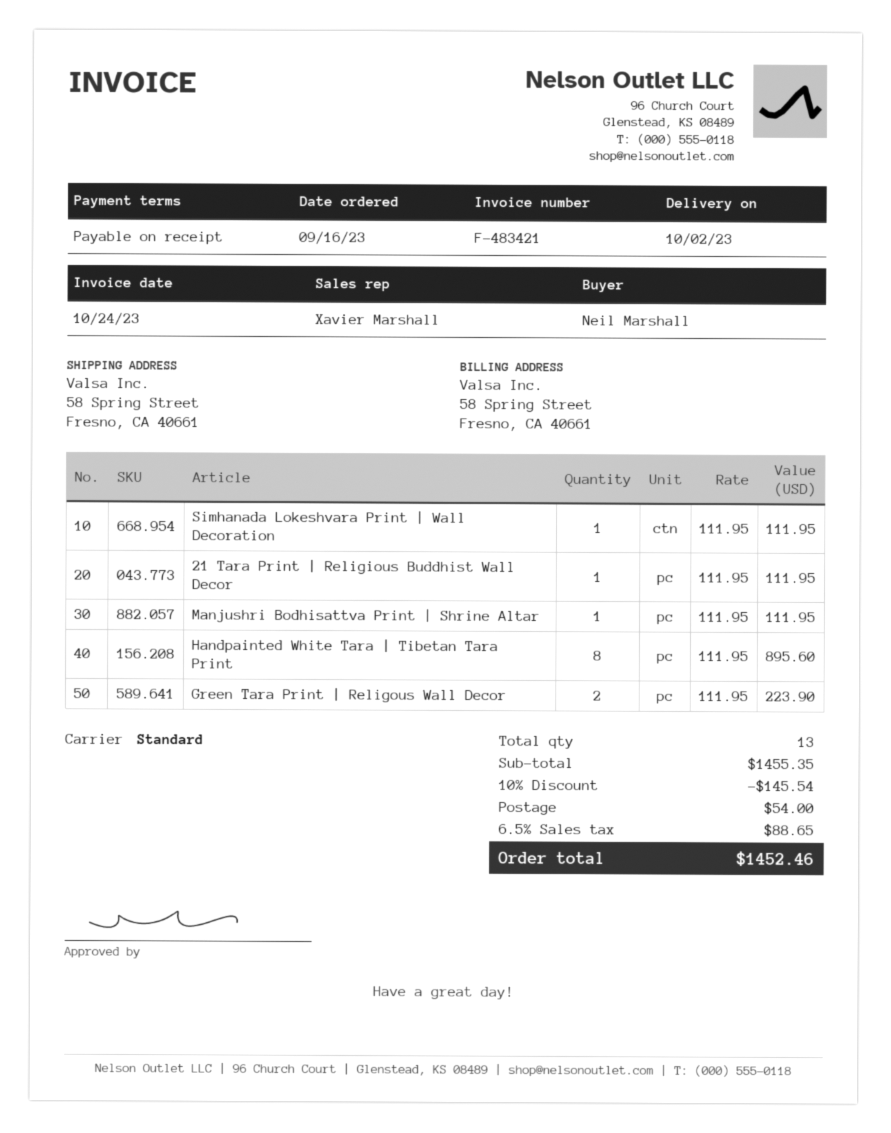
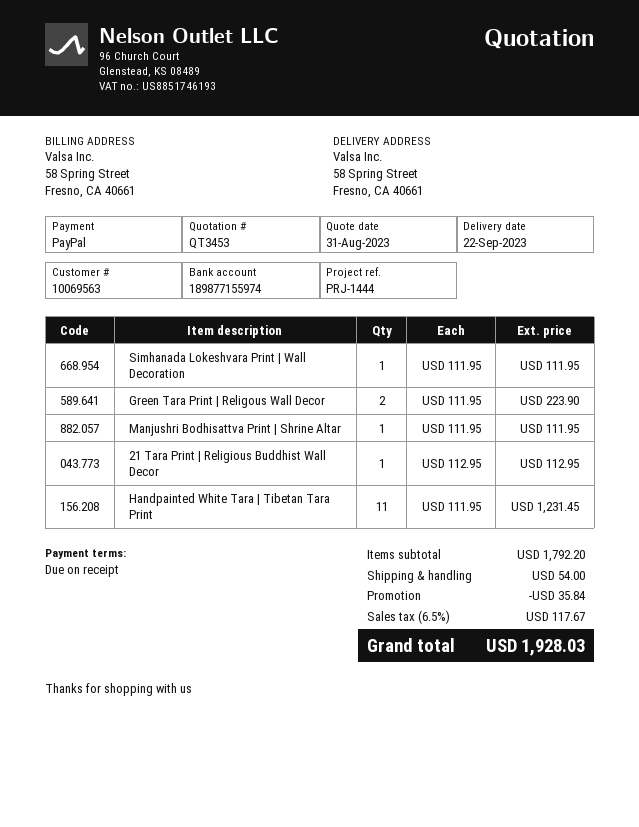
delivery date: 2023-10-02 -> 2023-09-22
21 Tara Print | Religious Buddhist Wall Decor: 1 x 111.95 = 111.95 -> 1 x 112.95 = 112.95
Handpainted White Tara | Tibetan Tara Print: 8 x 111.95 = 895.60 -> 11 x 111.95 = 1231.45
subtotal: 1455.35 -> 1792.20
discount: 145.54 -> 35.84
tax: 6.5% = 88.65 -> 6.5% = 117.67
total: 1452.46 -> 1928.03

